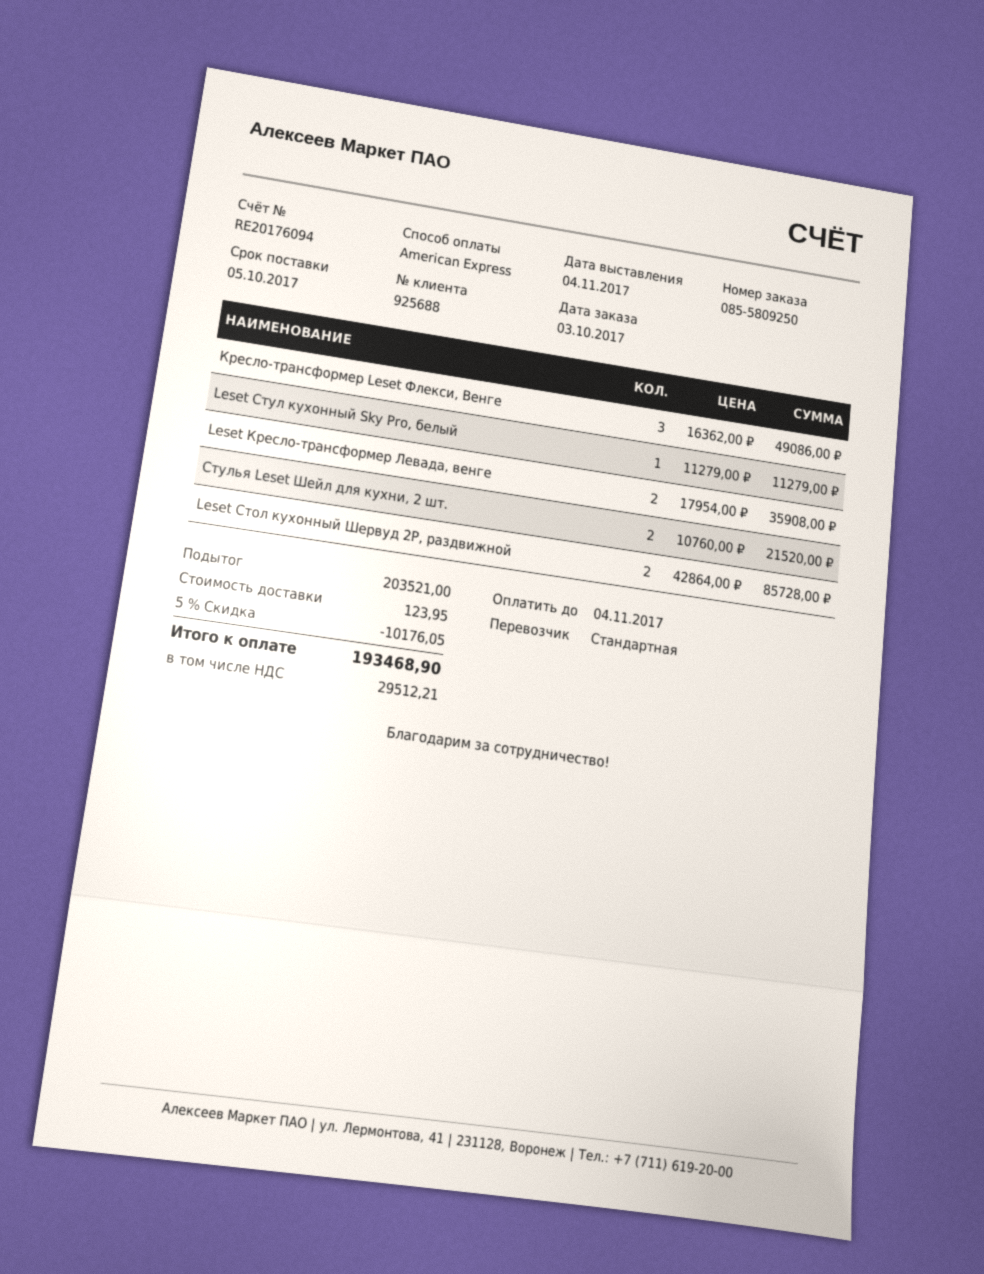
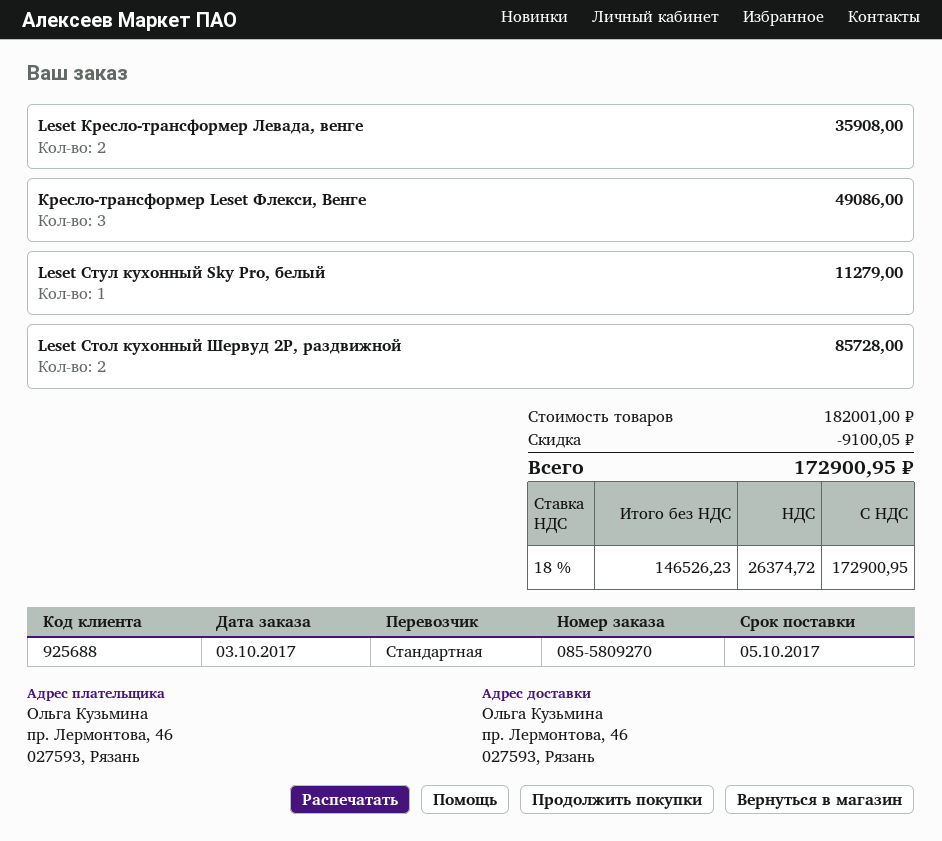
order number: 085-5809250 -> 085-5809270
Стулья Leset Шейл для кухни, 2 шт.: 2 for 21520.00 -> none
subtotal: 203521.00 -> 182001.00
discount: 10176.05 -> 9100.05
shipping: 123.95 -> none
tax: 29512.21 -> 26374.72
total: 193468.90 -> 172900.95

